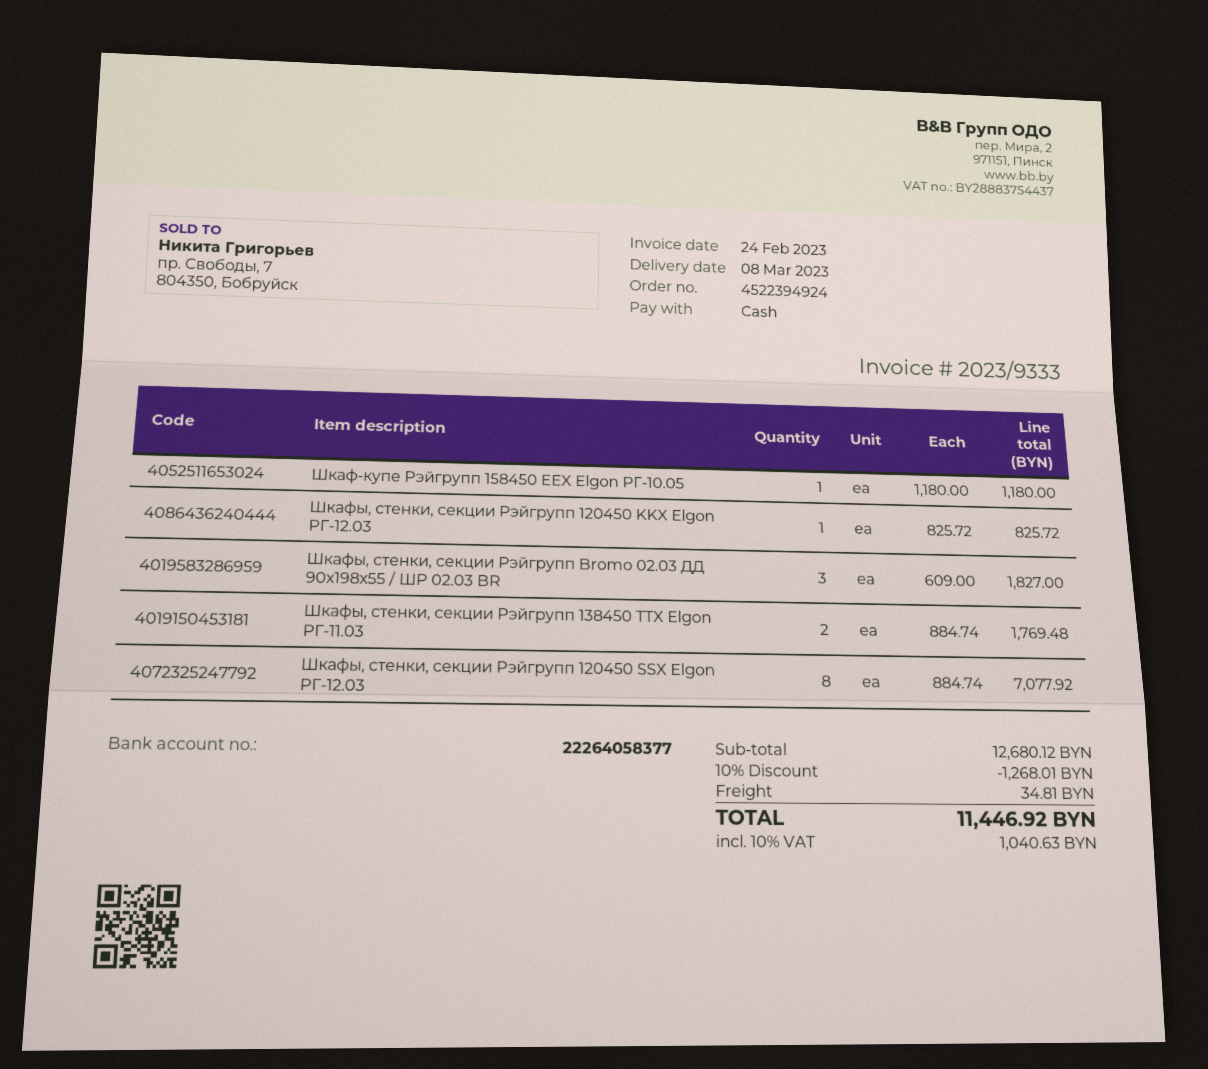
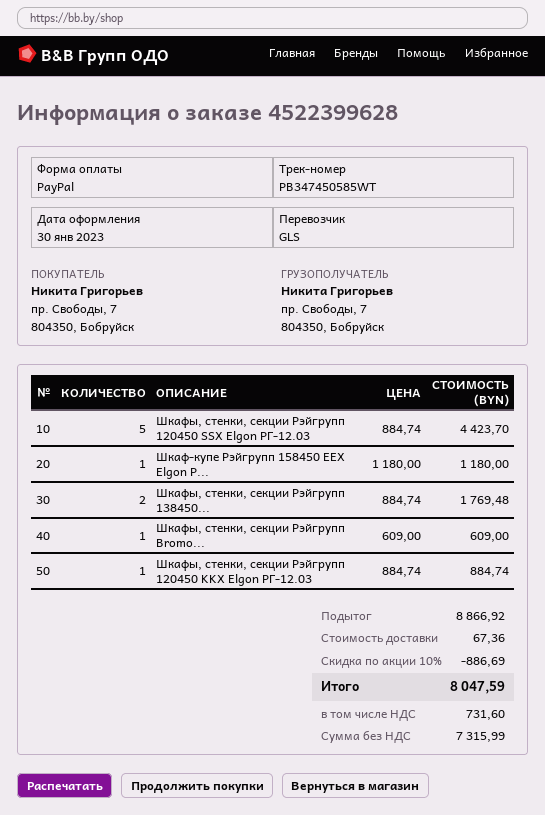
order number: 4522394924 -> 4522399628
payment method: cash -> PayPal
Шкафы, стенки, секции Рэйгрупп 120450 KKX Elgon РГ-12.03: 1 x 825.72 = 825.72 -> 1 x 884.74 = 884.74
Шкафы, стенки, секции Рэйгрупп Bromo 02.03 ДД 90x198x55 / ШР 02.03 BR: 3 x 609.00 = 1827.00 -> 1 x 609.00 = 609.00
Шкафы, стенки, секции Рэйгрупп 120450 SSX Elgon РГ-12.03: 8 x 884.74 = 7077.92 -> 5 x 884.74 = 4423.70
subtotal: 12680.12 -> 8866.92
discount: 10% = 1268.01 -> 10% = 886.69
shipping: 34.81 -> 67.36
tax: 1040.63 -> 731.60
total: 11446.92 -> 8047.59

